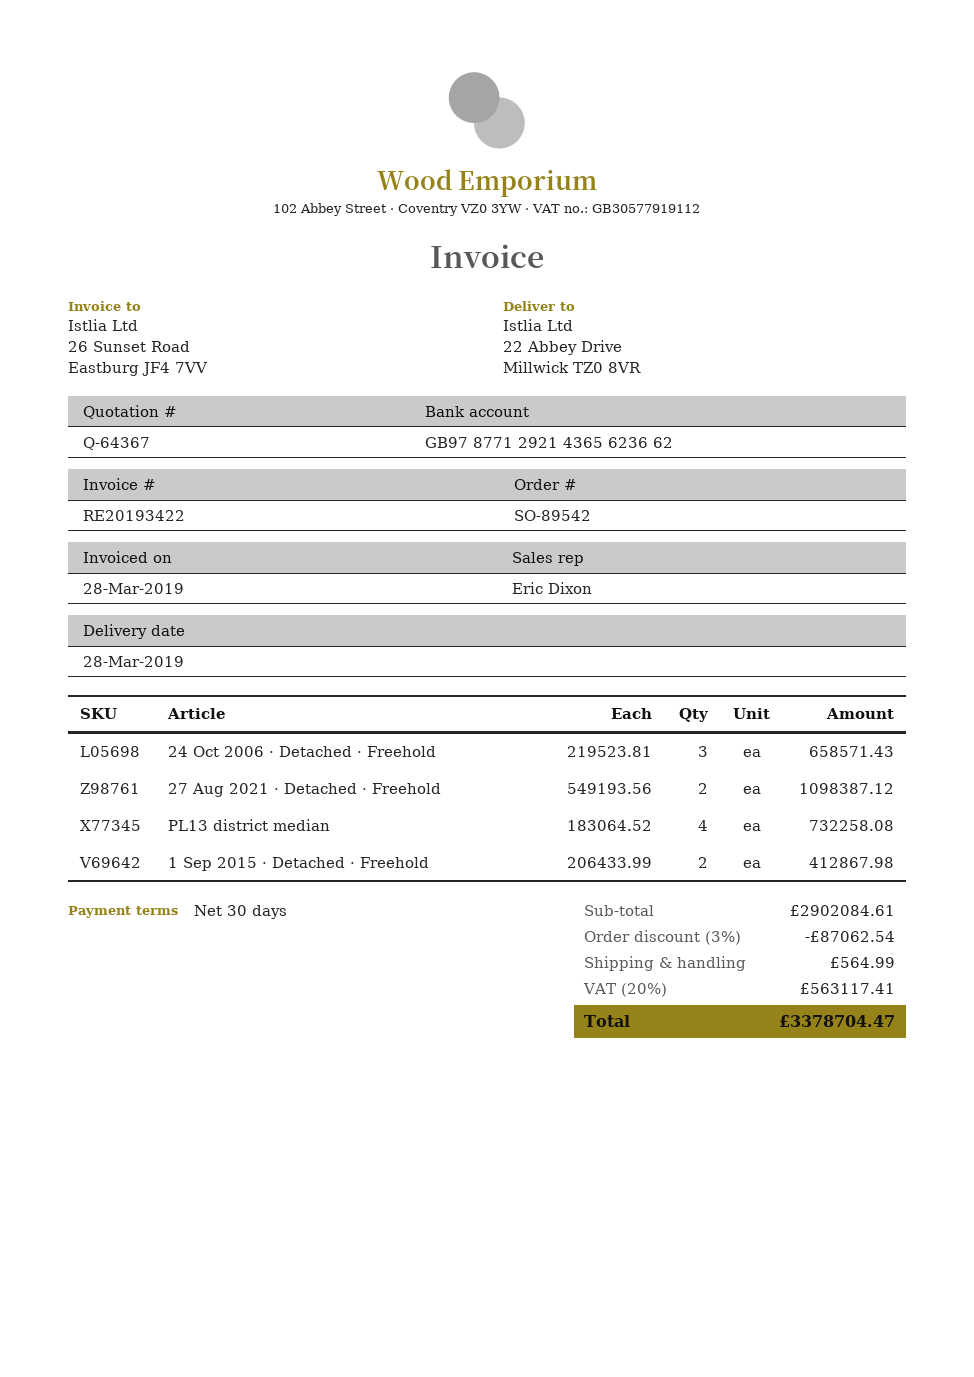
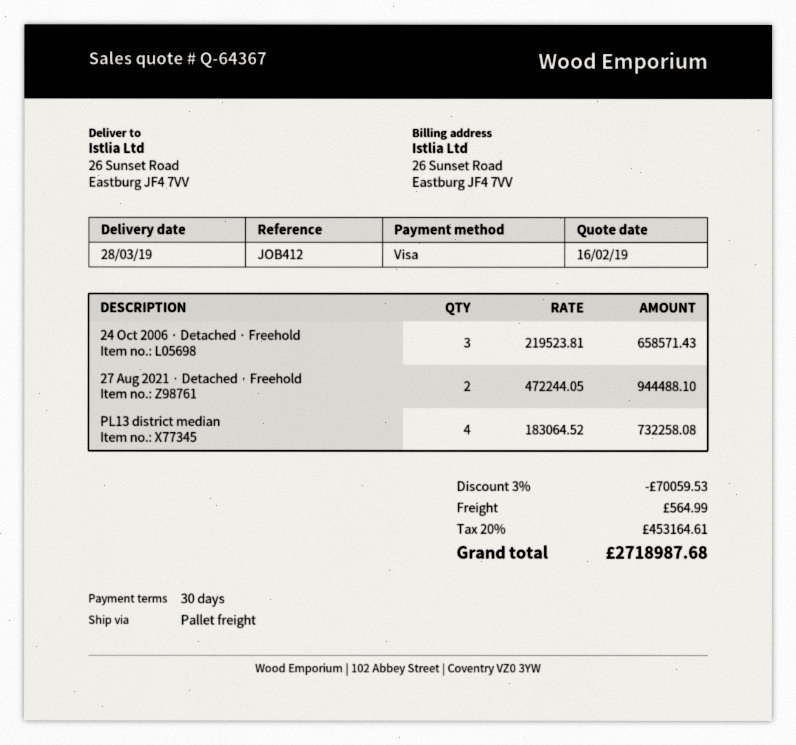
ship to: 22 Abbey Drive, Millwick TZ0 8VR -> 26 Sunset Road, Eastburg JF4 7VV
27 Aug 2021 · Detached · Freehold: 2 x 549193.56 = 1098387.12 -> 2 x 472244.05 = 944488.10
1 Sep 2015 · Detached · Freehold: 2 x 206433.99 = 412867.98 -> none
discount: 3% = 87062.54 -> 3% = 70059.53
tax: 20% = 563117.41 -> 20% = 453164.61
total: 3378704.47 -> 2718987.68

